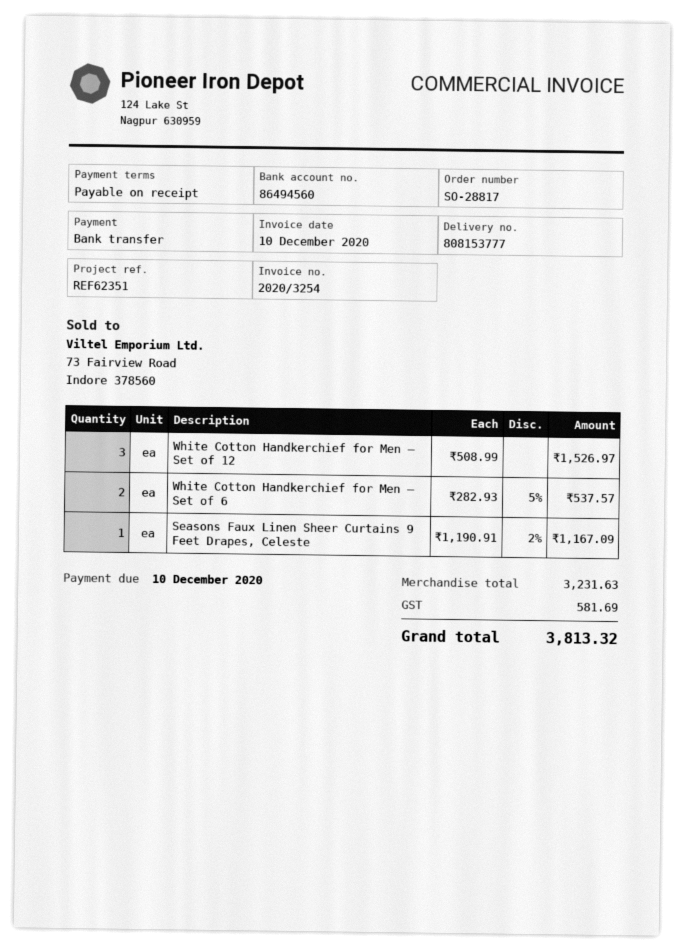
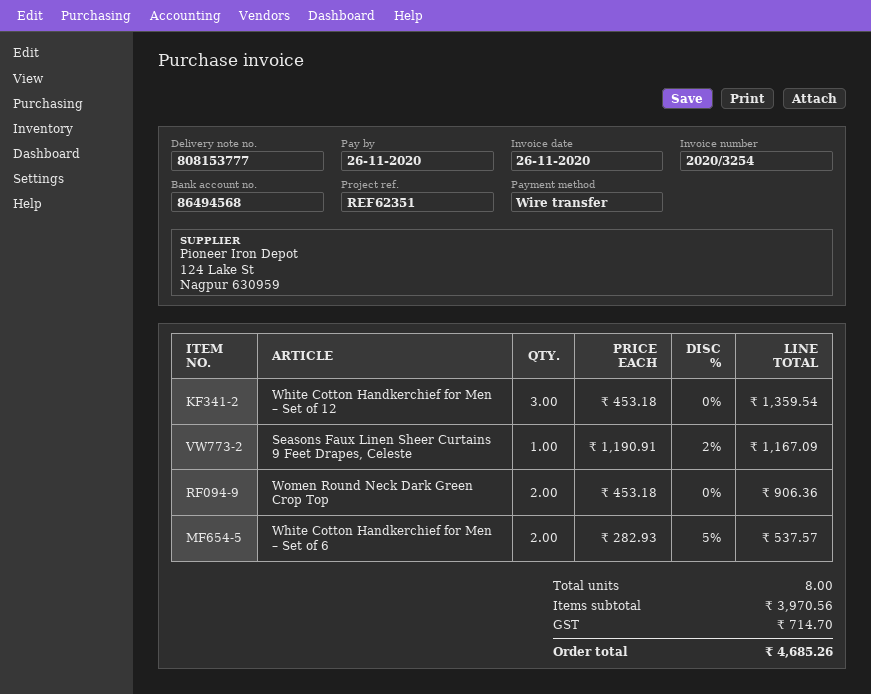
invoice date: 2020-12-10 -> 2020-11-26
due date: 2020-12-10 -> 2020-11-26
bank account: 86494560 -> 86494568
White Cotton Handkerchief for Men – Set of 12: 3 x 508.99 = 1526.97 -> 3 x 453.18 = 1359.54
Women Round Neck Dark Green Crop Top: none -> 2 x 453.18 = 906.36
subtotal: 3231.63 -> 3970.56
tax: 581.69 -> 714.70
total: 3813.32 -> 4685.26

